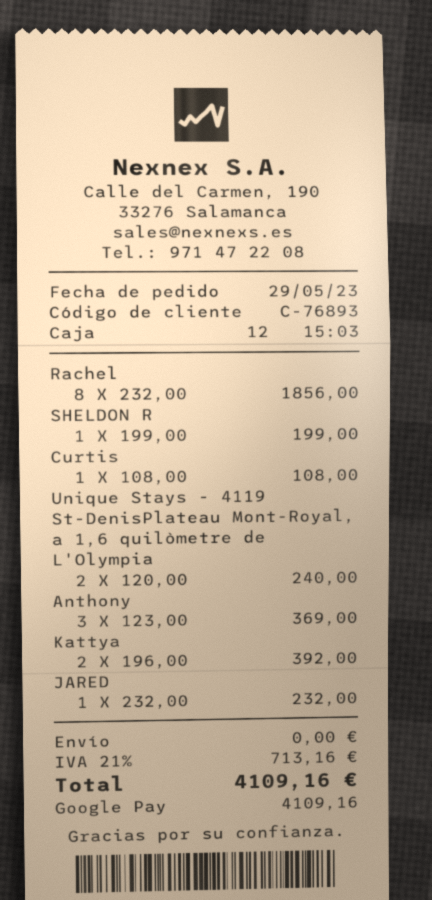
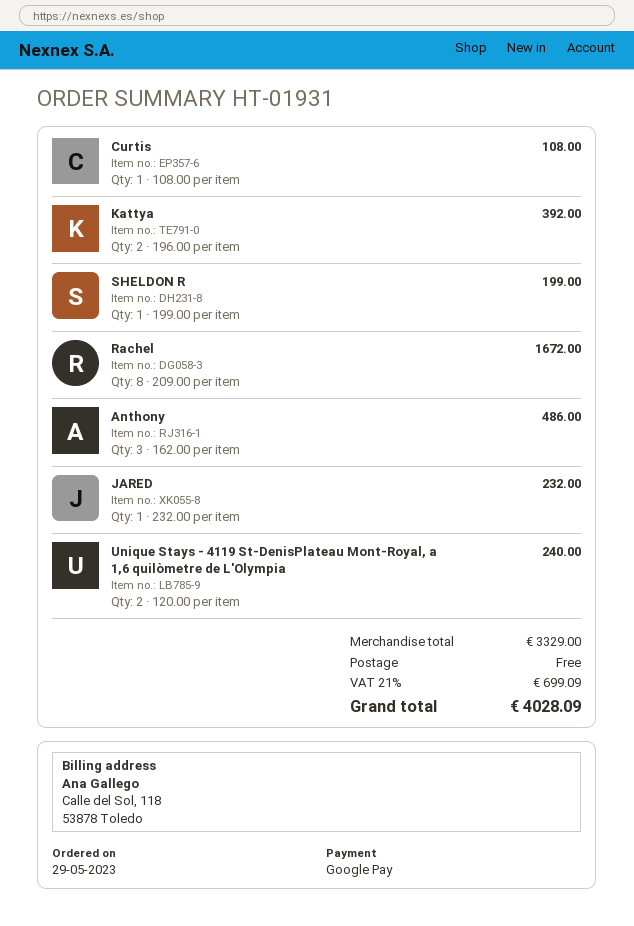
Rachel: 8 x 232.00 = 1856.00 -> 8 x 209.00 = 1672.00
Anthony: 3 x 123.00 = 369.00 -> 3 x 162.00 = 486.00
tax: 21% = 713.16 -> 21% = 699.09
total: 4109.16 -> 4028.09

